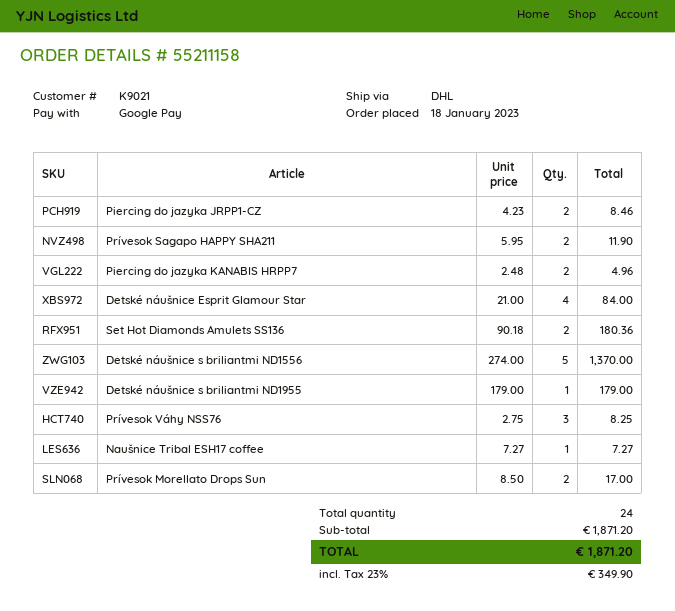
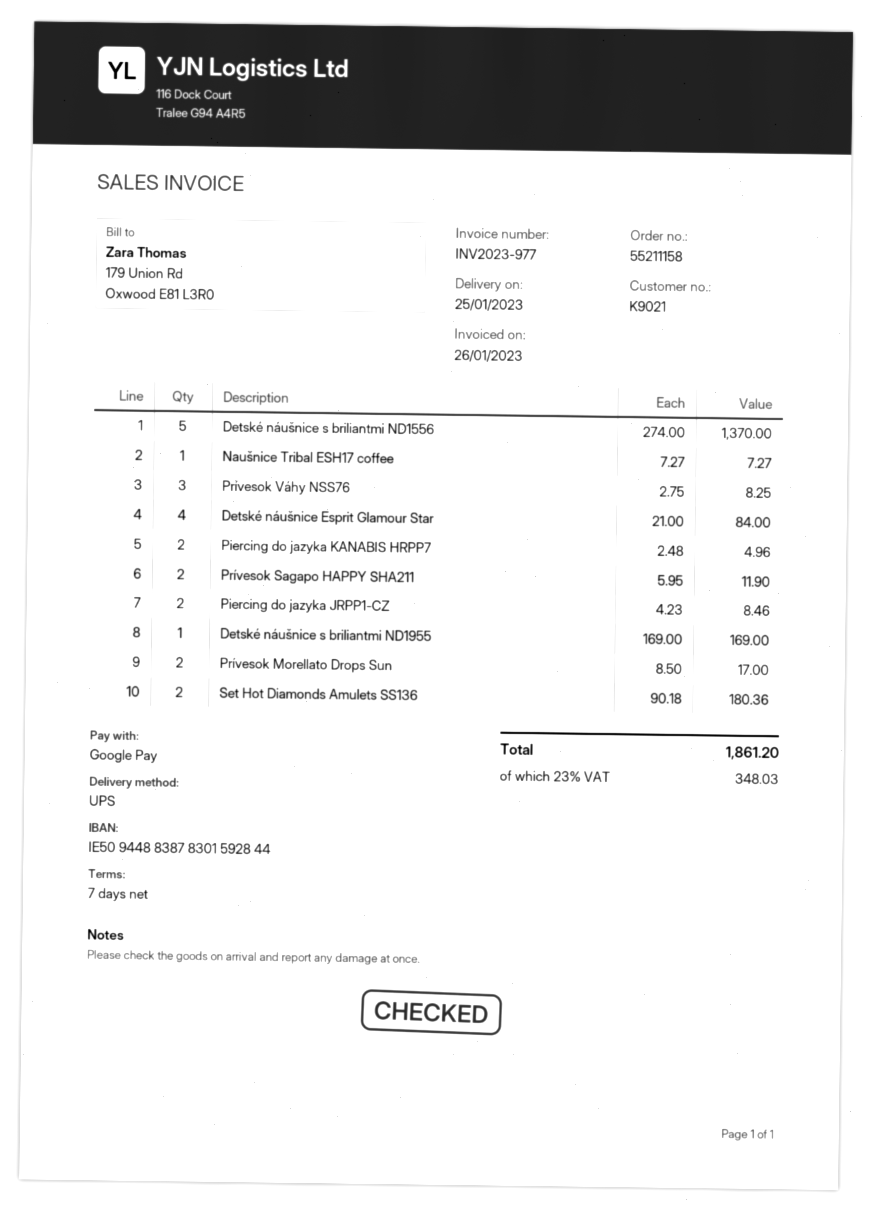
shipping method: DHL -> UPS
Detské náušnice s briliantmi ND1955: 1 x 179.00 = 179.00 -> 1 x 169.00 = 169.00
tax: 23% = 349.90 -> 23% = 348.03
total: 1871.20 -> 1861.20

